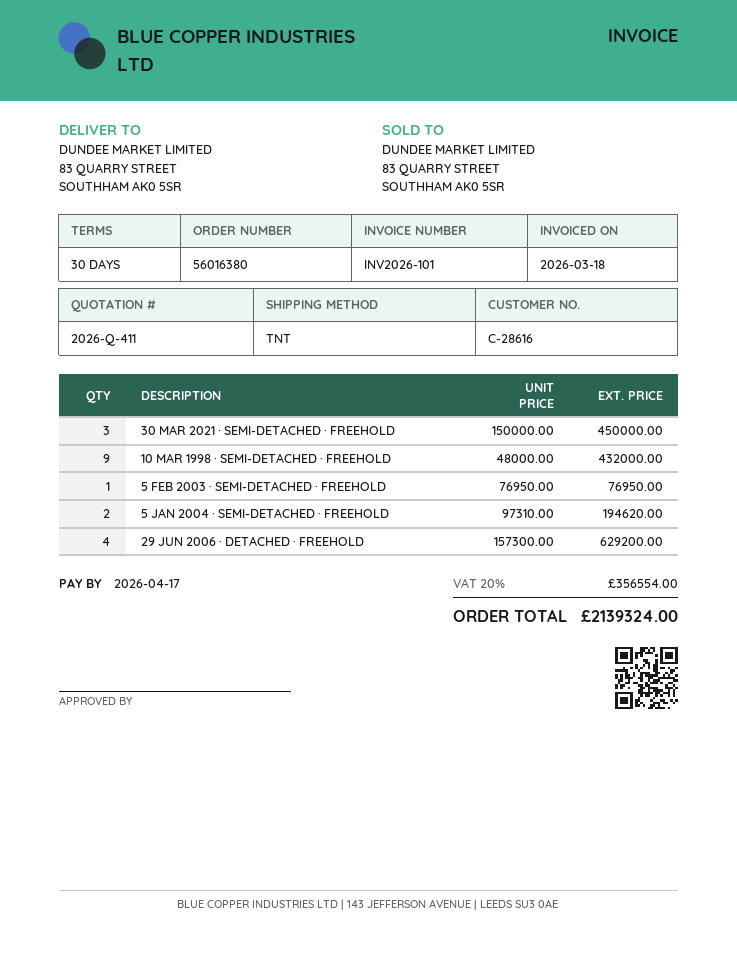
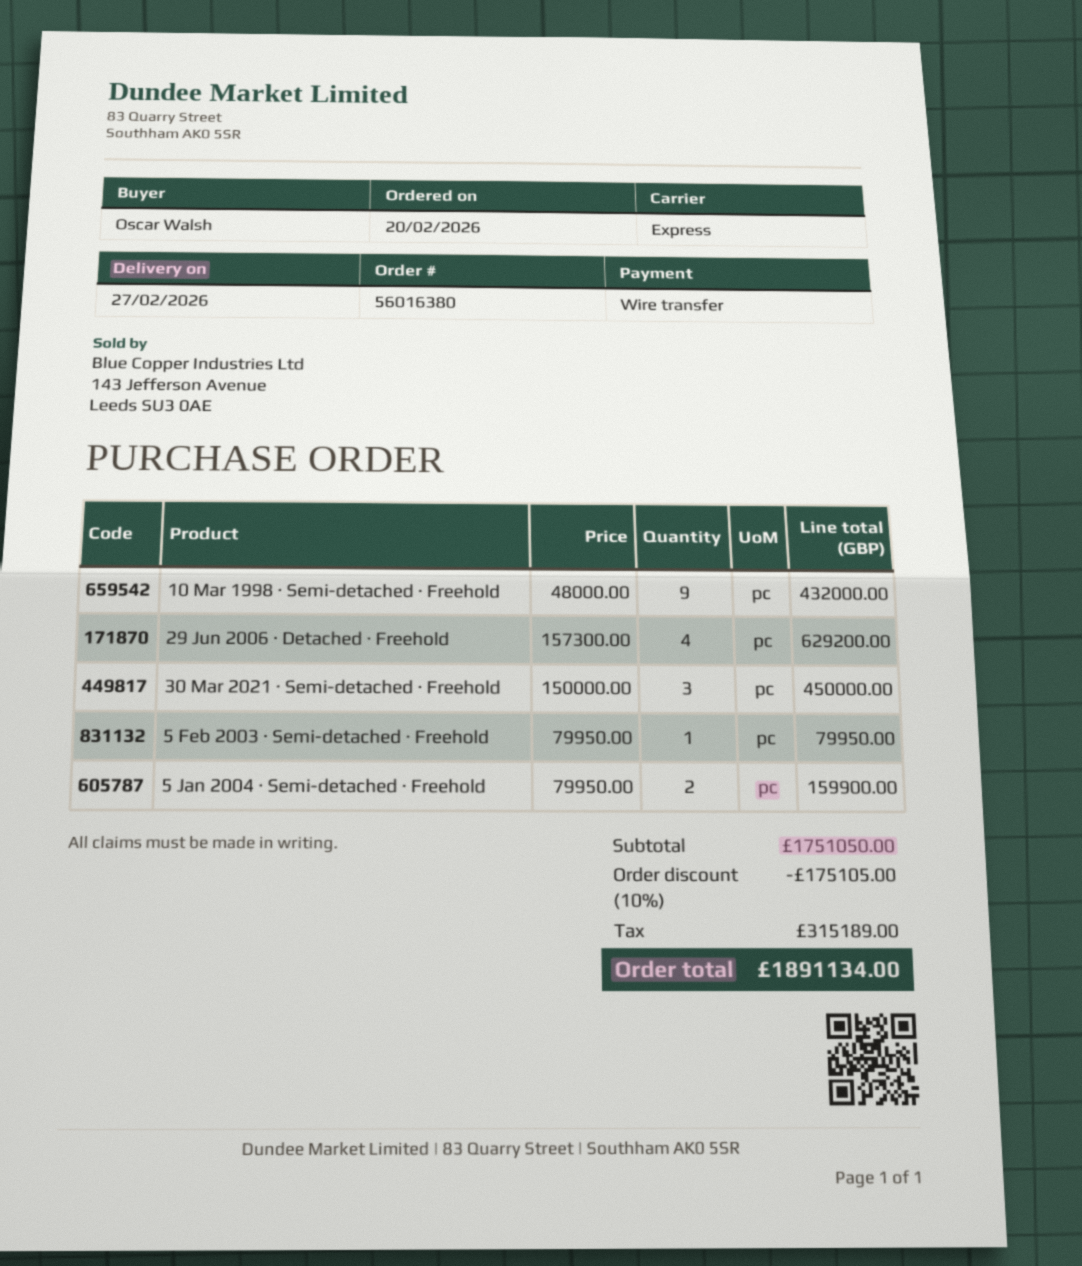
shipping method: TNT -> express
5 FEB 2003 · SEMI-DETACHED · FREEHOLD: 1 x 76950.00 = 76950.00 -> 1 x 79950.00 = 79950.00
5 JAN 2004 · SEMI-DETACHED · FREEHOLD: 2 x 97310.00 = 194620.00 -> 2 x 79950.00 = 159900.00
discount: none -> 10% = 175105.00
tax: 356554.00 -> 315189.00
total: 2139324.00 -> 1891134.00

